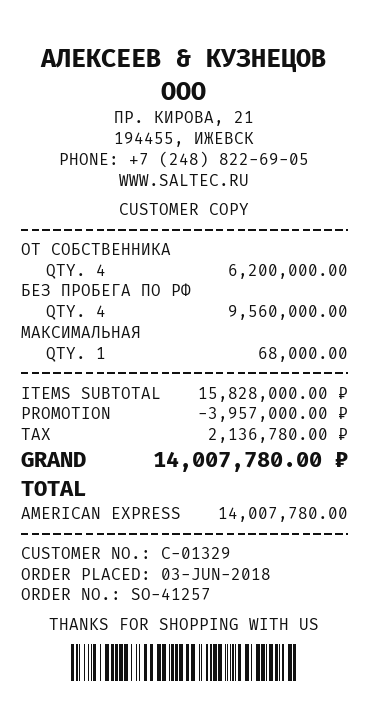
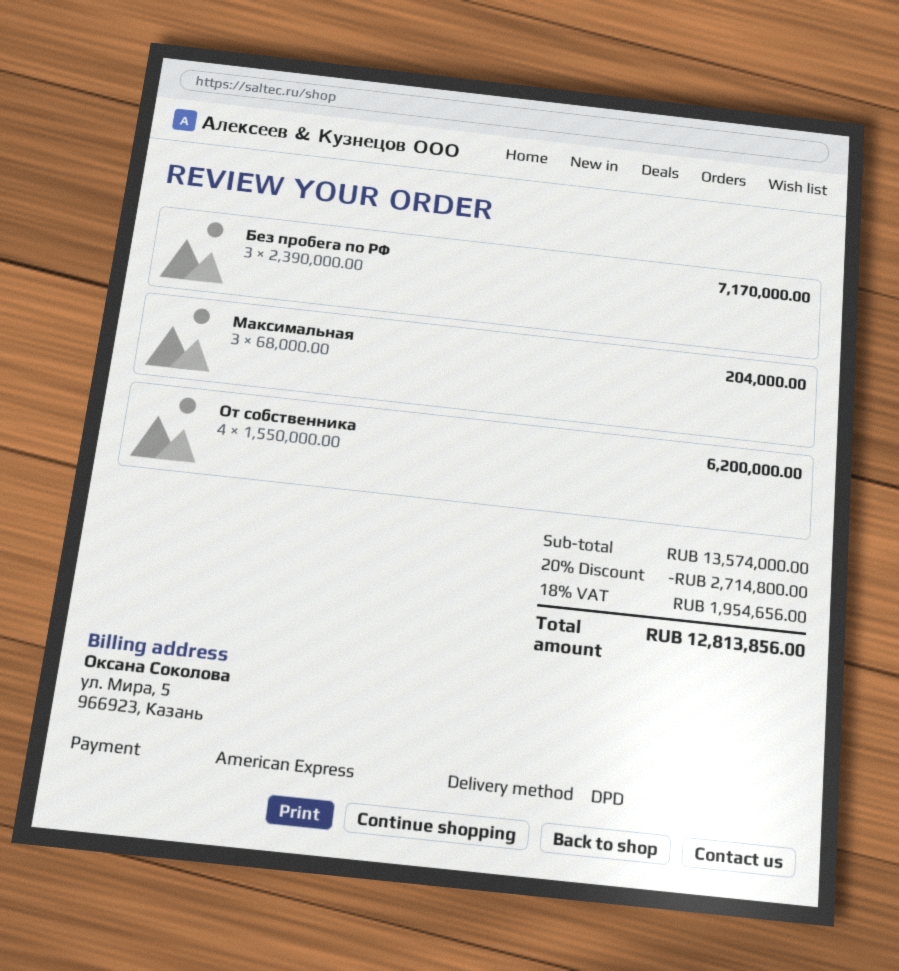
БЕЗ ПРОБЕГА ПО РФ: 4 for 9560000.00 -> 3 for 7170000.00
МАКСИМАЛЬНАЯ: 1 for 68000.00 -> 3 for 204000.00
subtotal: 15828000.00 -> 13574000.00
discount: 3957000.00 -> 2714800.00
tax: 2136780.00 -> 1954656.00
total: 14007780.00 -> 12813856.00

